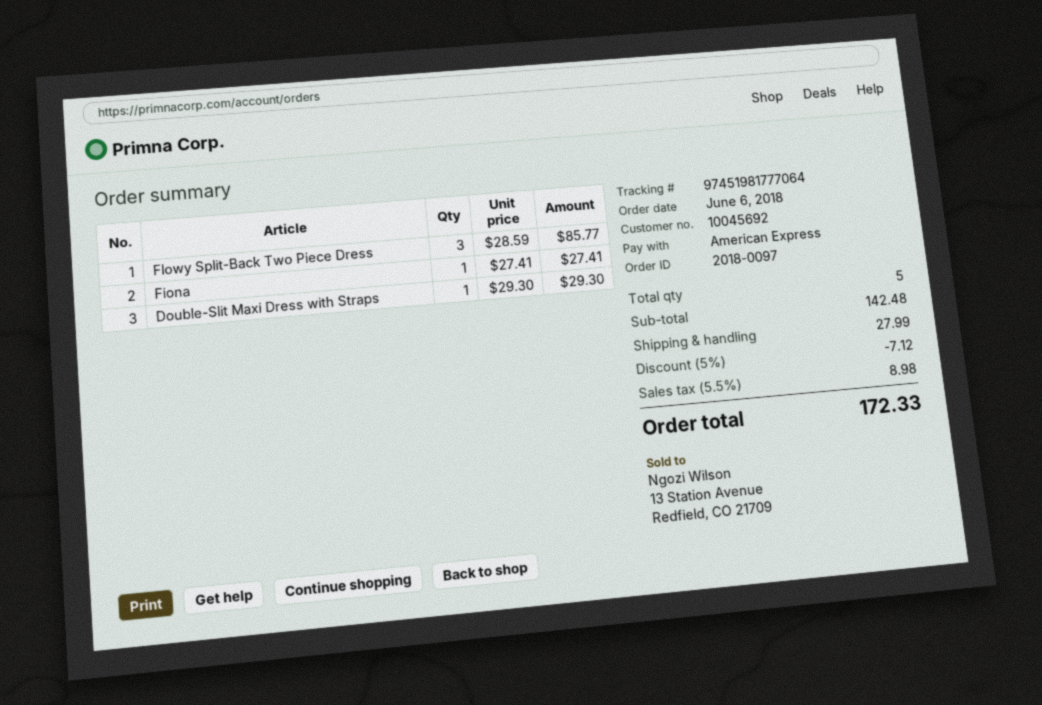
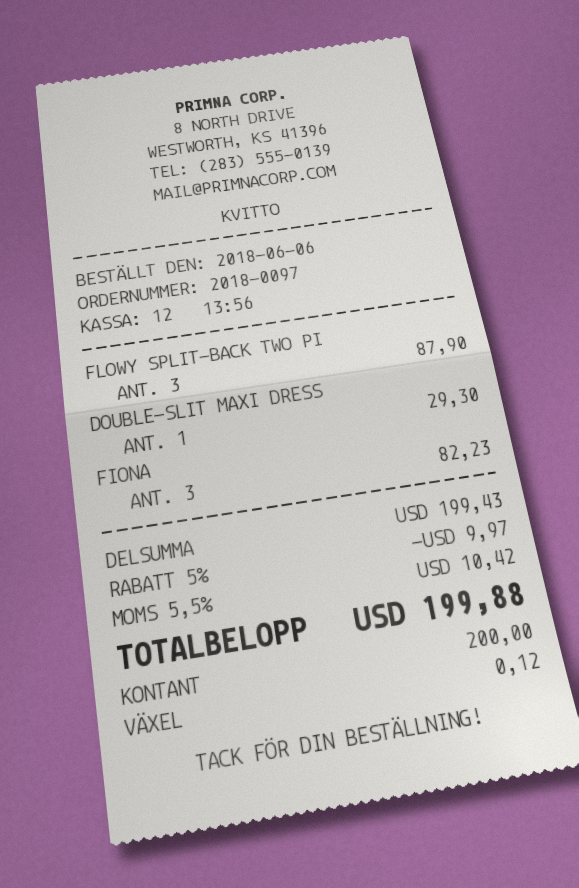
payment method: American Express -> cash
Flowy Split-Back Two Piece Dress: 3 for 85.77 -> 3 for 87.90
Fiona: 1 for 27.41 -> 3 for 82.23
subtotal: 142.48 -> 199.43
discount: 5% = 7.12 -> 5% = 9.97
shipping: 27.99 -> none
tax: 5.5% = 8.98 -> 5.5% = 10.42
total: 172.33 -> 199.88

